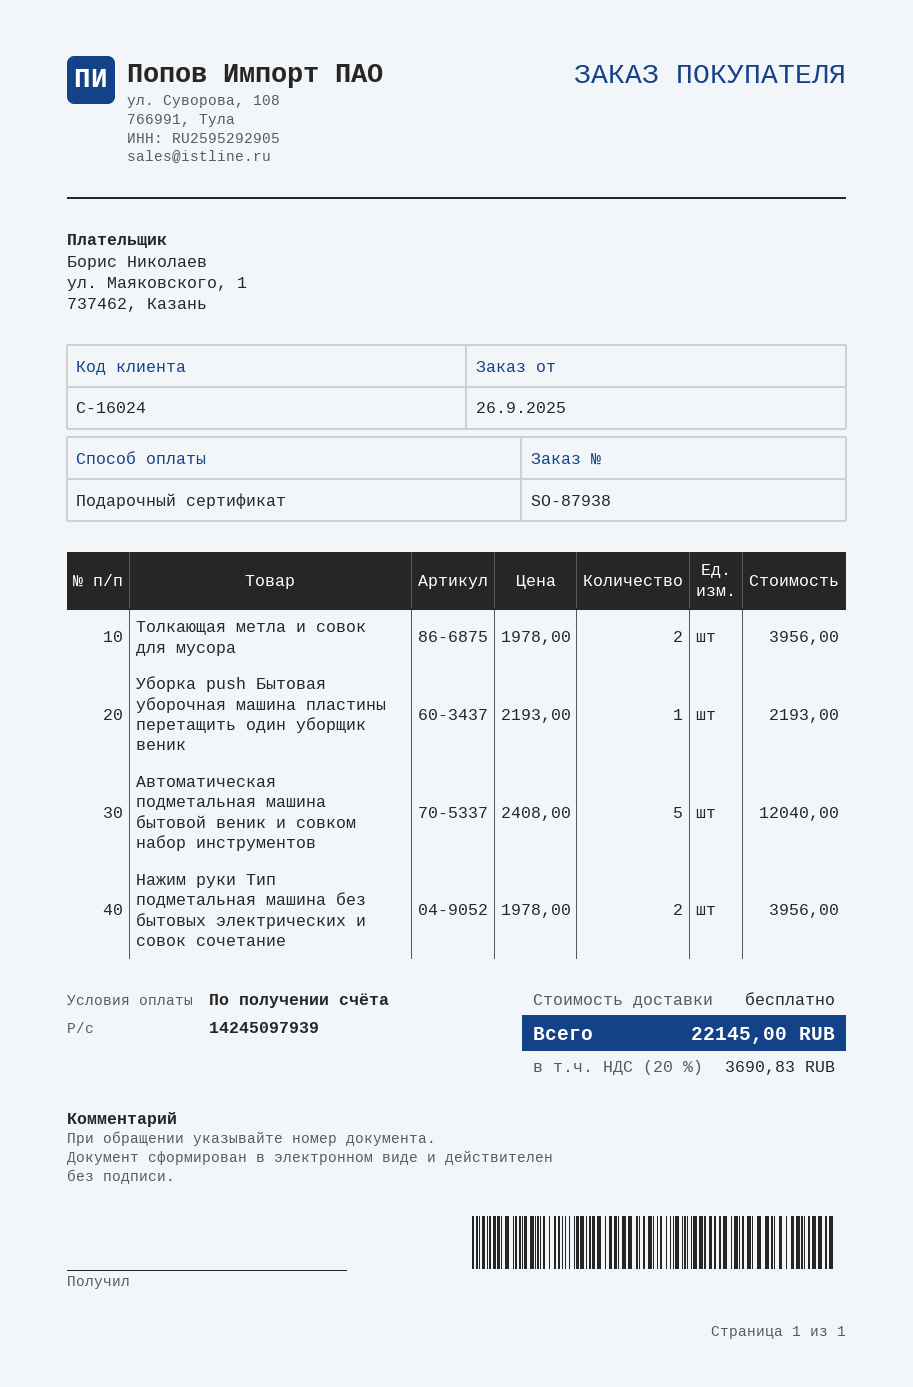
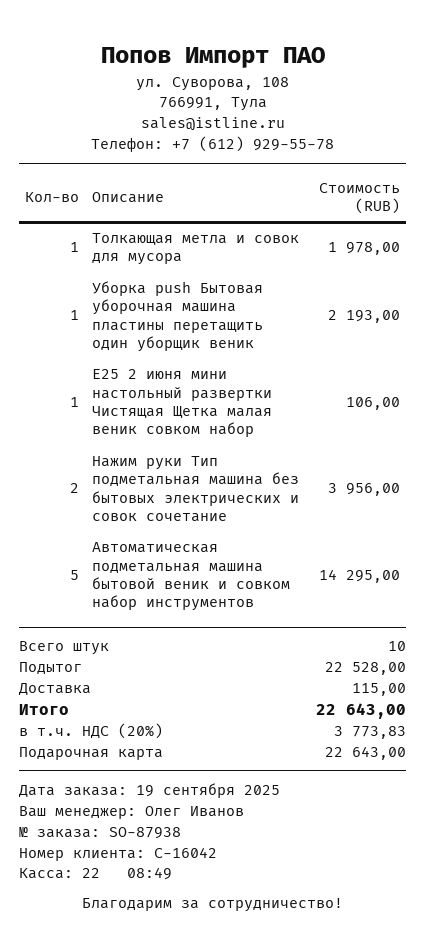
order date: 2025-09-26 -> 2025-09-19
customer number: C-16024 -> C-16042
Толкающая метла и совок для мусора: 2 for 3956.00 -> 1 for 1978.00
Автоматическая подметальная машина бытовой веник и совком набор инструментов: 5 for 12040.00 -> 5 for 14295.00
E25 2 июня мини настольный развертки Чистящая Щетка малая веник совком набор: none -> 1 for 106.00
shipping: 0.00 -> 115.00
tax: 20% = 3690.83 -> 20% = 3773.83
total: 22145.00 -> 22643.00

